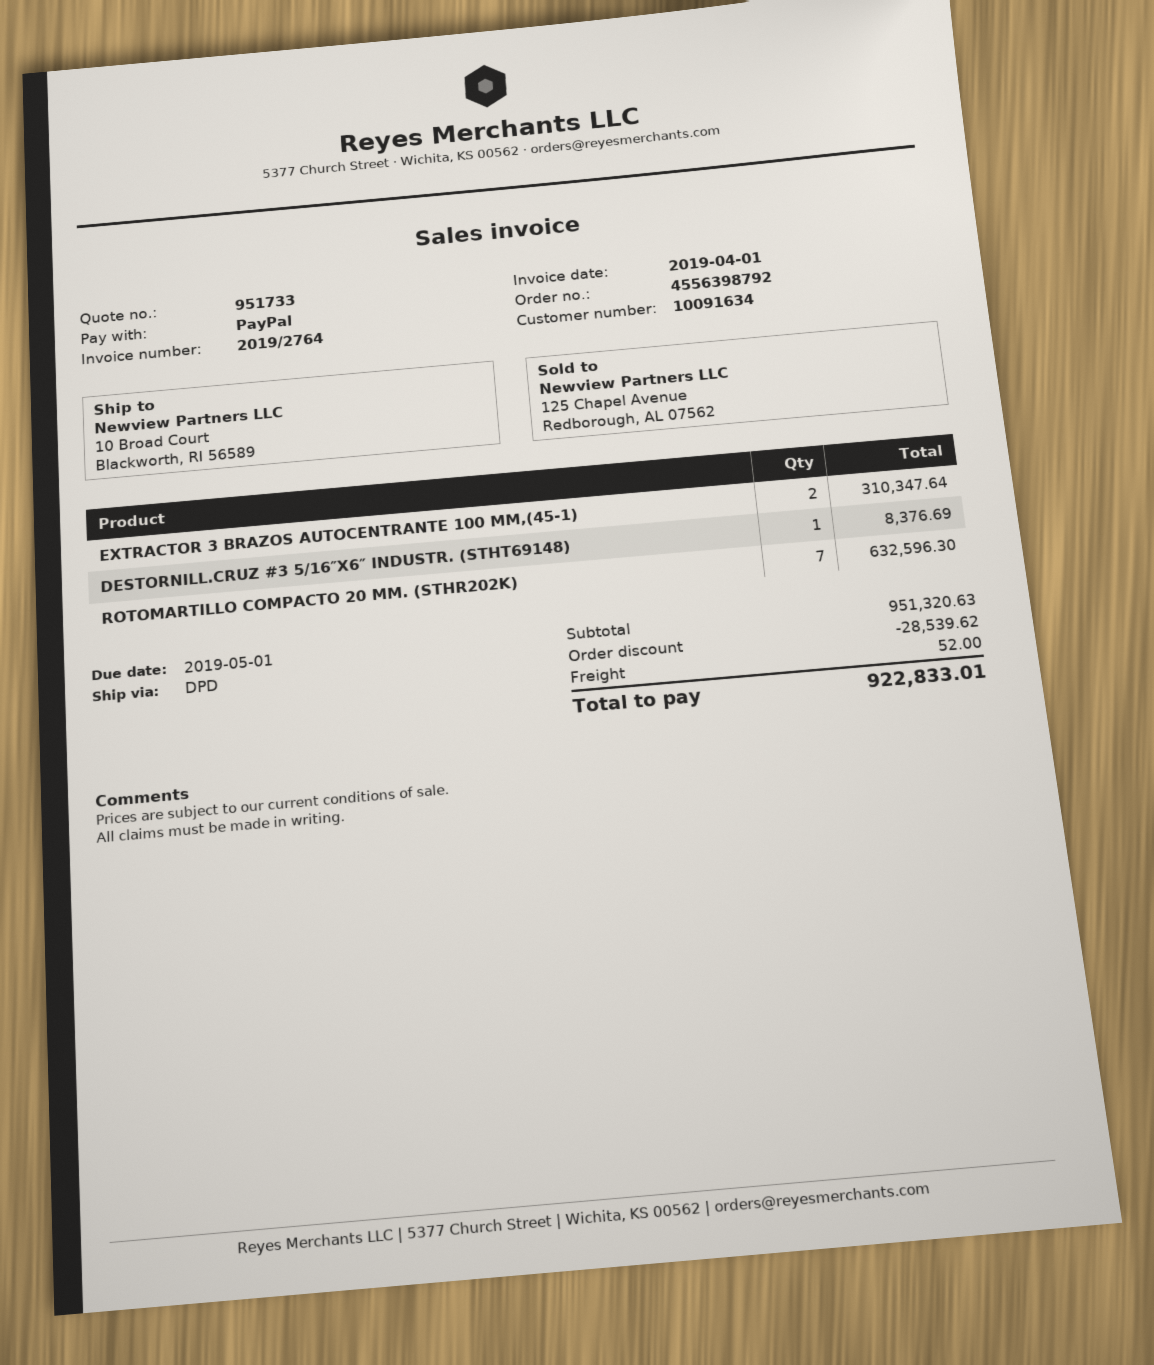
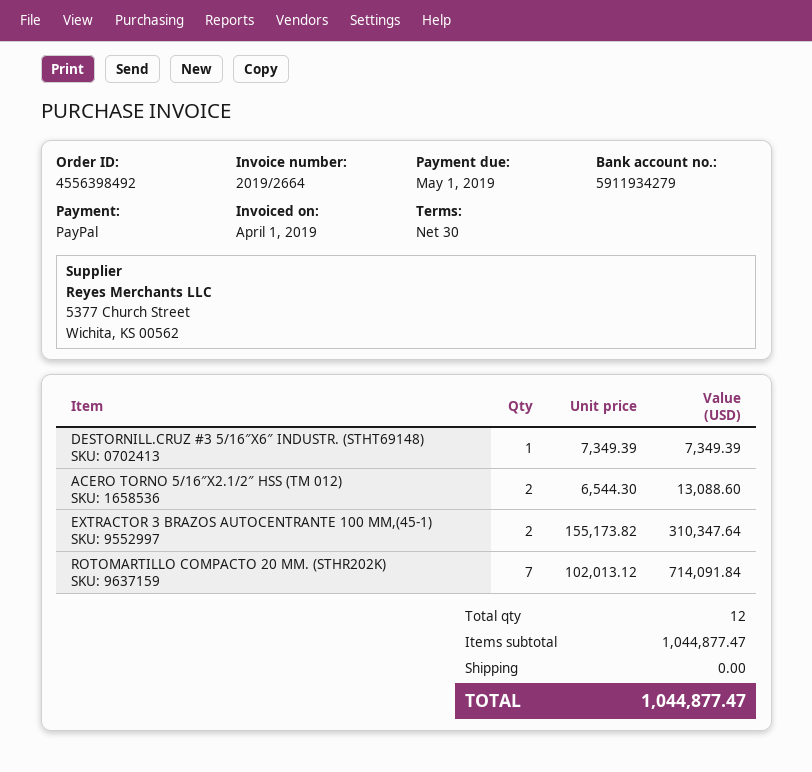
order number: 4556398792 -> 4556398492
invoice number: 2019/2764 -> 2019/2664
DESTORNILL.CRUZ #3 5/16″X6″ INDUSTR. (STHT69148): 1 for 8376.69 -> 1 for 7349.39
ROTOMARTILLO COMPACTO 20 MM. (STHR202K): 7 for 632596.30 -> 7 for 714091.84
ACERO TORNO 5/16″X2.1/2″ HSS (TM 012): none -> 2 for 13088.60
subtotal: 951320.63 -> 1044877.47
discount: 28539.62 -> none
shipping: 52.00 -> 0.00
total: 922833.01 -> 1044877.47

